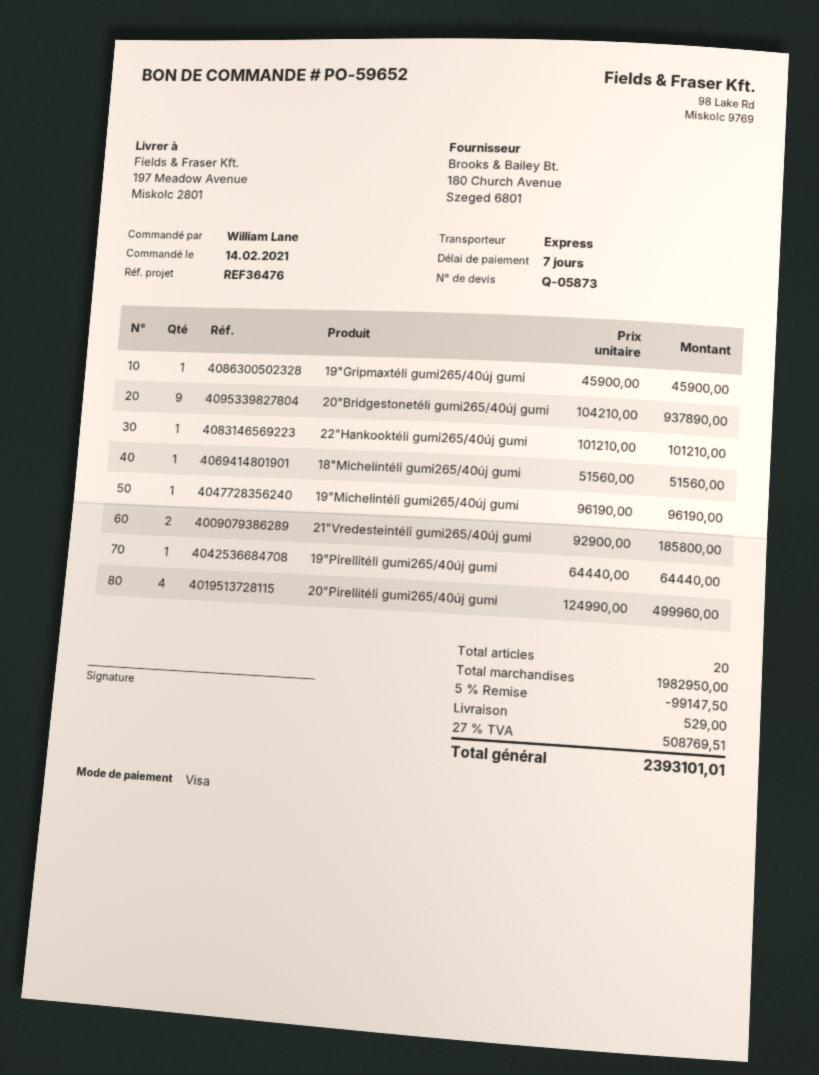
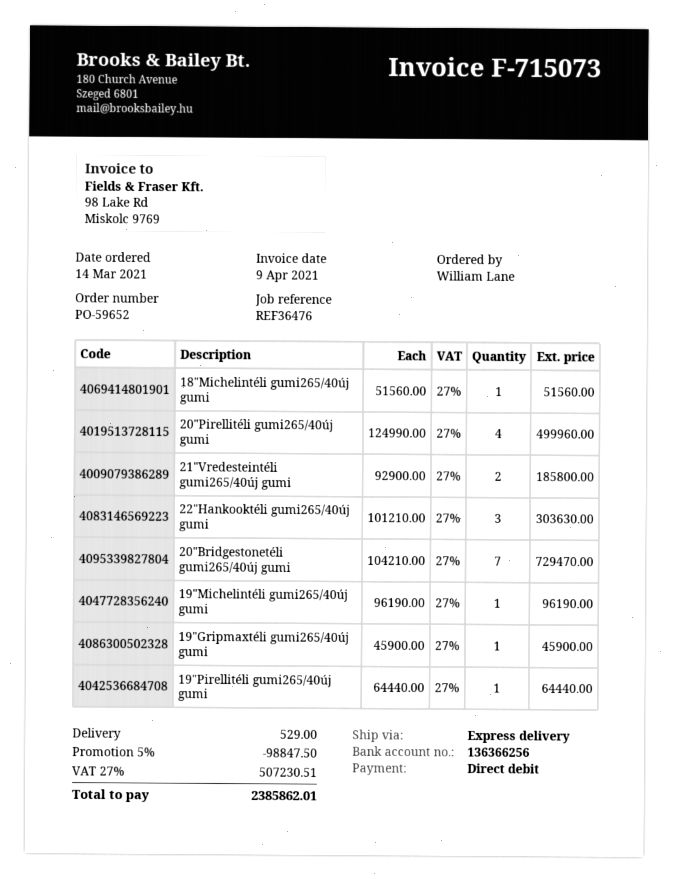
order date: 2021-02-14 -> 2021-03-14
payment method: Visa -> direct debit
20"Bridgestonetéli gumi265/40új gumi: 9 x 104210.00 = 937890.00 -> 7 x 104210.00 = 729470.00
22"Hankooktéli gumi265/40új gumi: 1 x 101210.00 = 101210.00 -> 3 x 101210.00 = 303630.00
discount: 5% = 99147.50 -> 5% = 98847.50
tax: 27% = 508769.51 -> 27% = 507230.51
total: 2393101.01 -> 2385862.01

